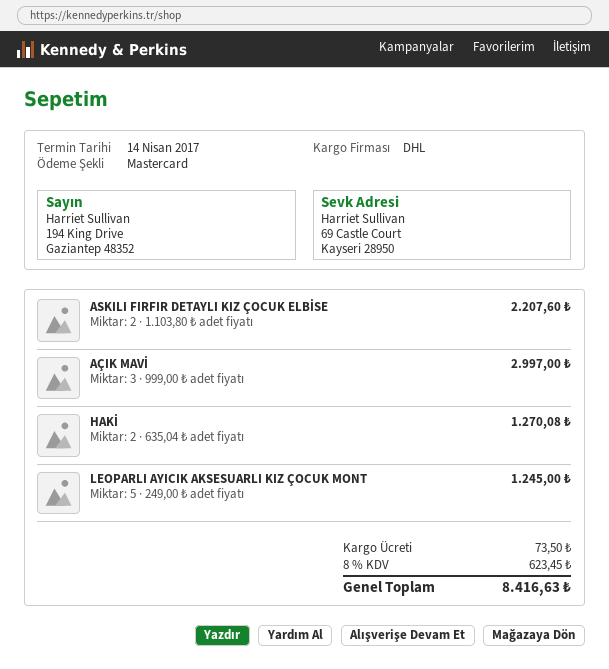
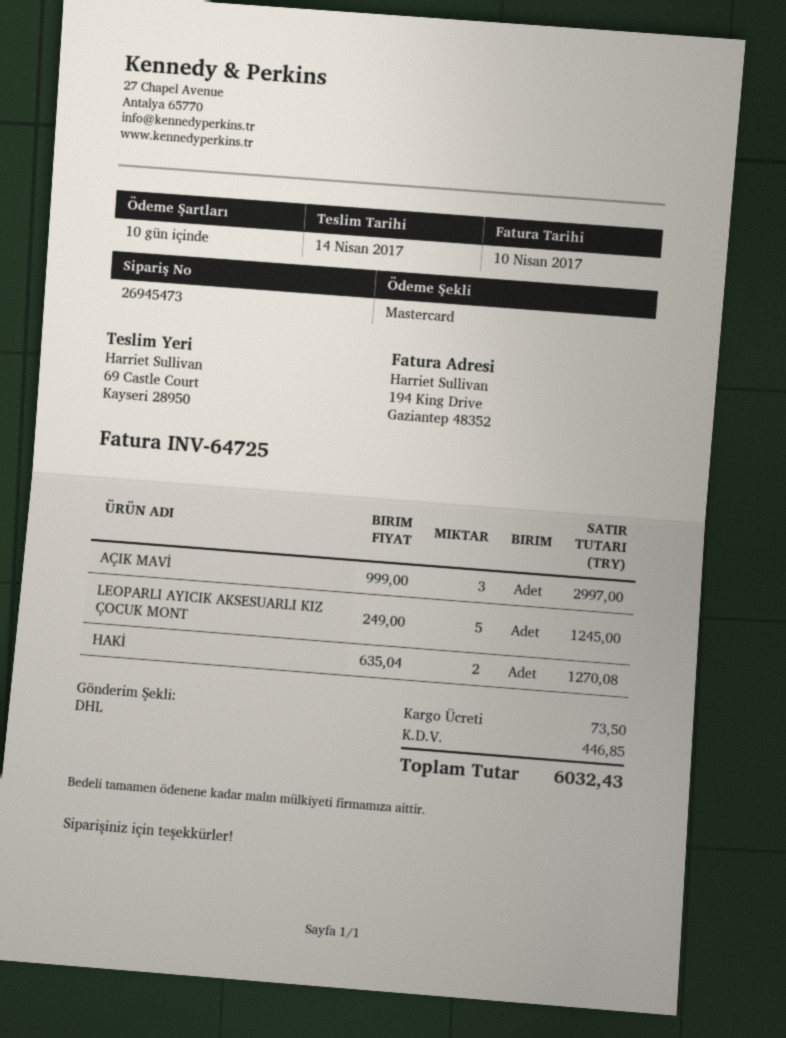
ASKILI FIRFIR DETAYLI KIZ ÇOCUK ELBİSE: 2 x 1103.80 = 2207.60 -> none
tax: 623.45 -> 446.85
total: 8416.63 -> 6032.43

